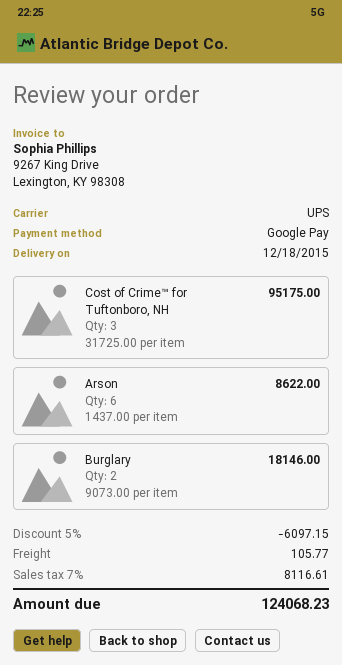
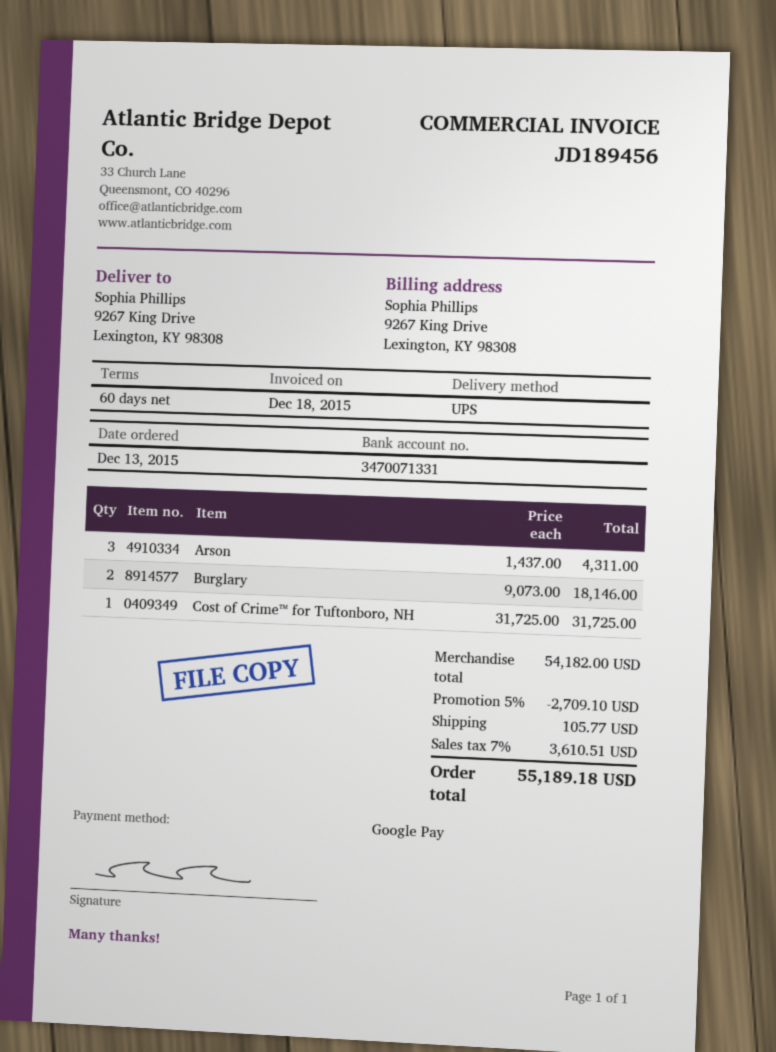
Cost of Crime™ for Tuftonboro, NH: 3 x 31725.00 = 95175.00 -> 1 x 31725.00 = 31725.00
Arson: 6 x 1437.00 = 8622.00 -> 3 x 1437.00 = 4311.00
discount: 5% = 6097.15 -> 5% = 2709.10
tax: 7% = 8116.61 -> 7% = 3610.51
total: 124068.23 -> 55189.18

